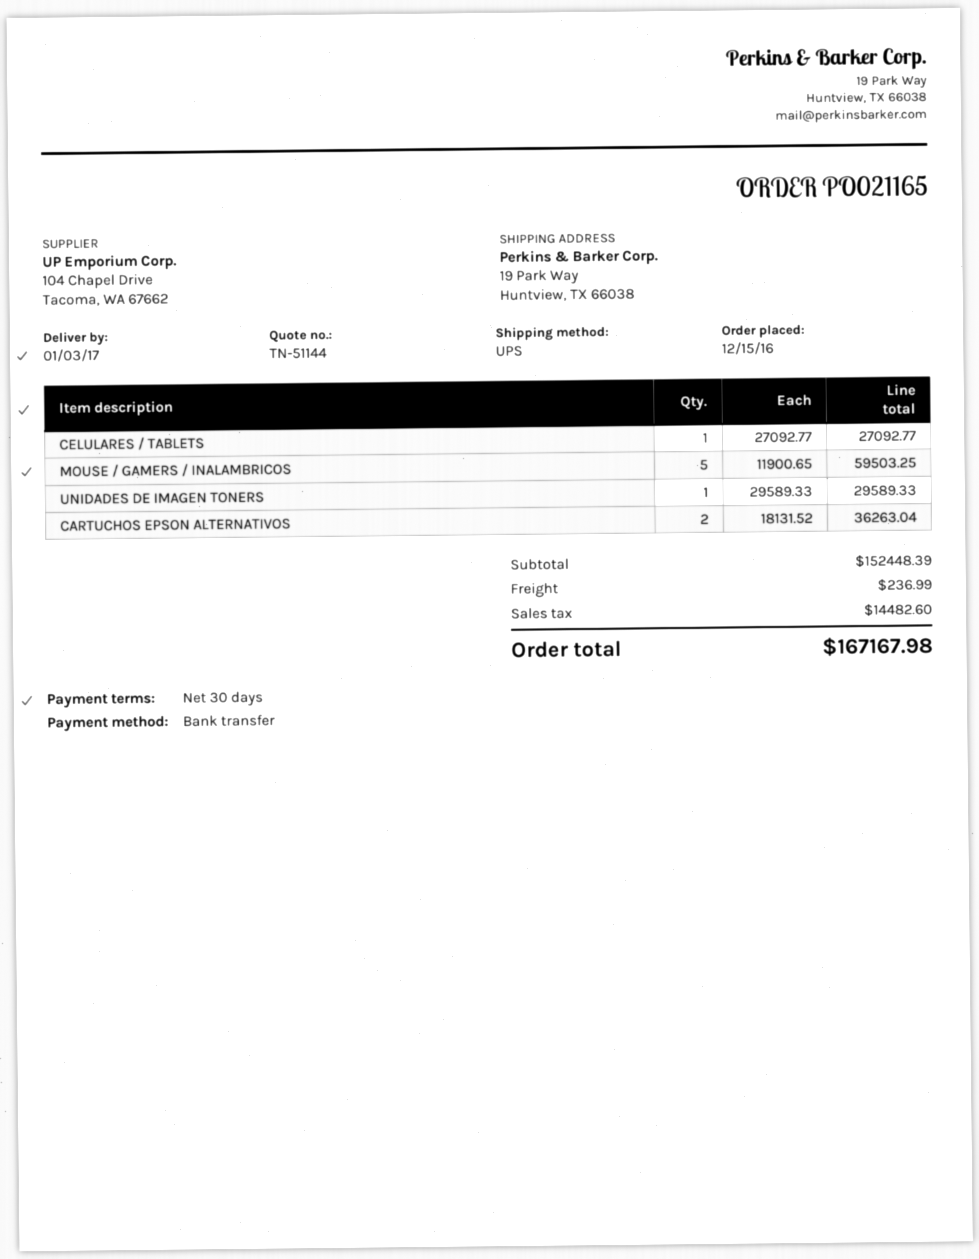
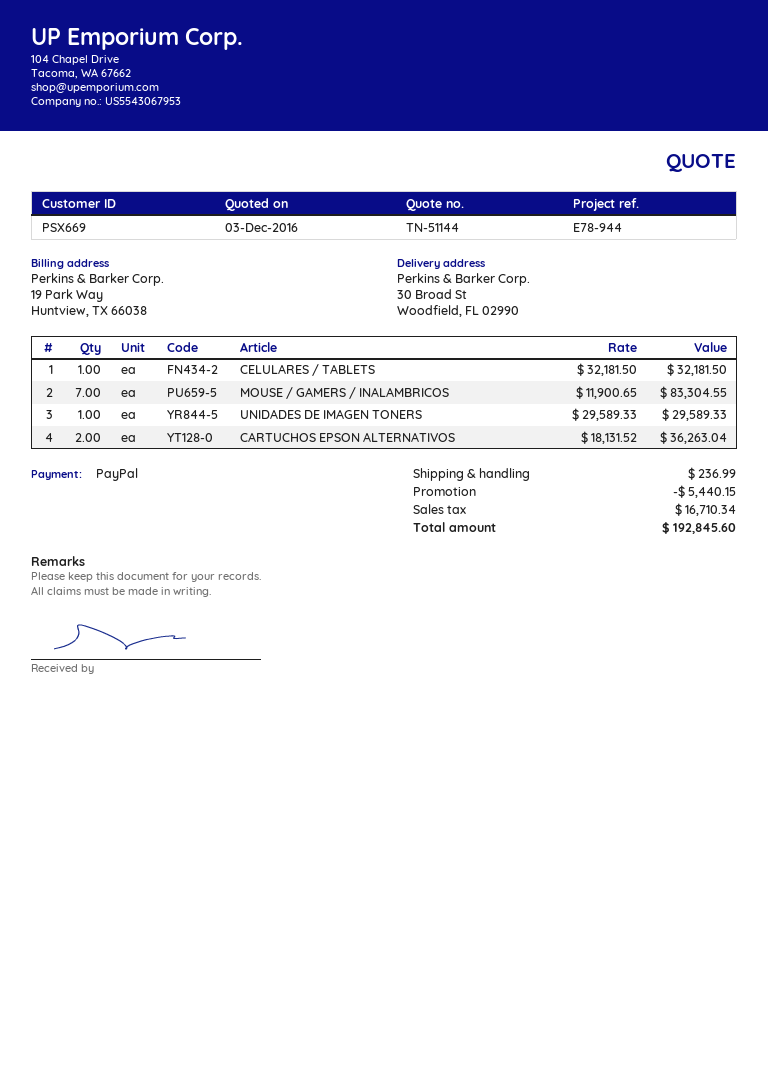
payment method: bank transfer -> PayPal
ship to: 19 Park Way, Huntview, TX 66038 -> 30 Broad St, Woodfield, FL 02990
CELULARES / TABLETS: 1 x 27092.77 = 27092.77 -> 1 x 32181.50 = 32181.50
MOUSE / GAMERS / INALAMBRICOS: 5 x 11900.65 = 59503.25 -> 7 x 11900.65 = 83304.55
discount: none -> 5440.15
tax: 14482.60 -> 16710.34
total: 167167.98 -> 192845.60

